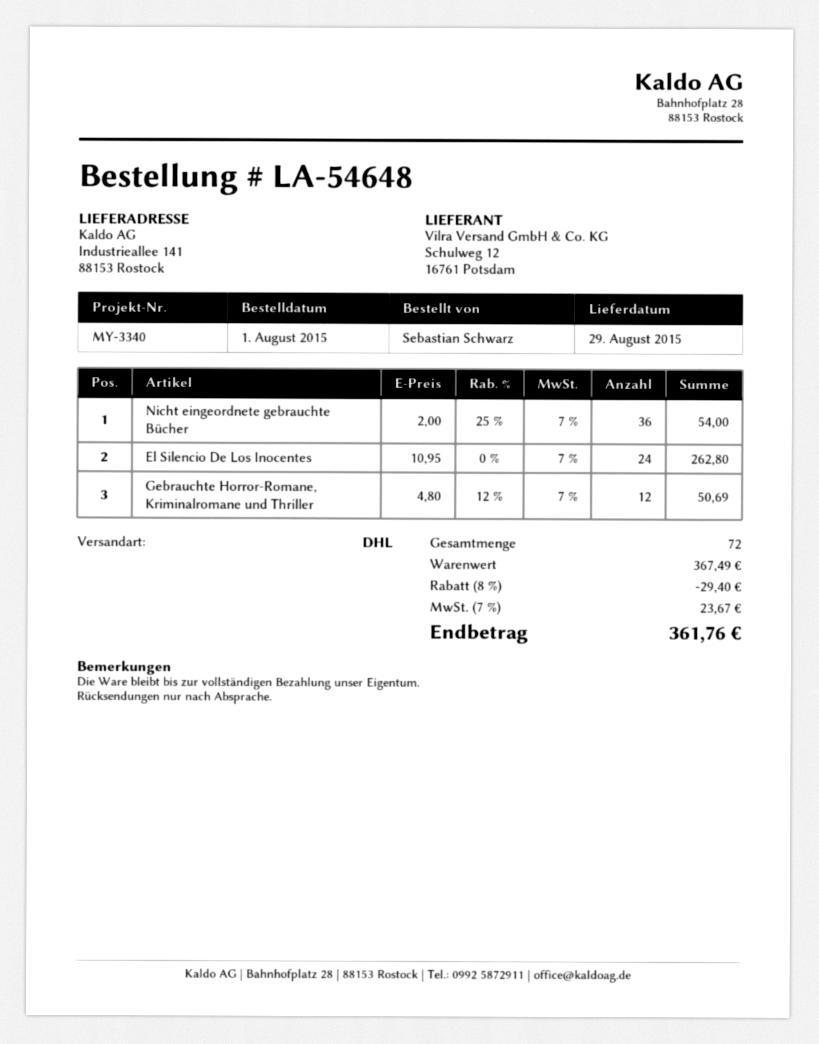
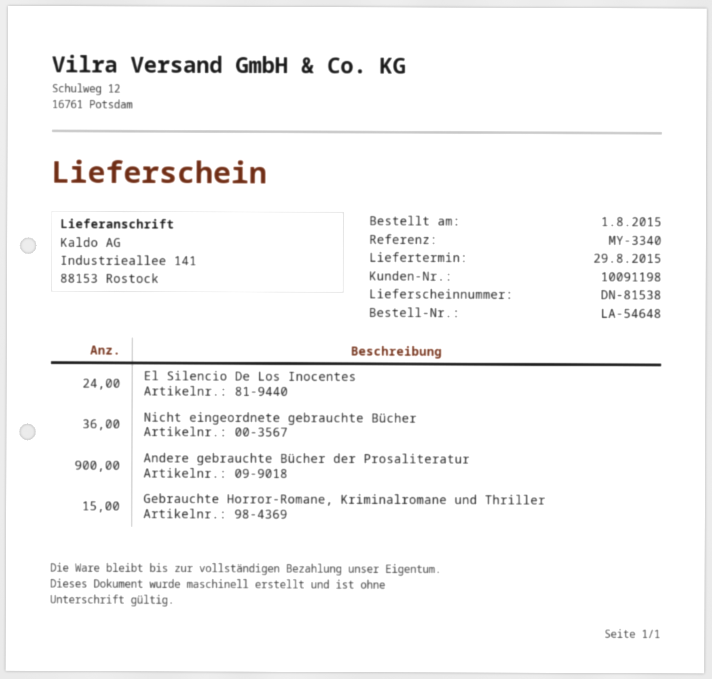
Gebrauchte Horror-Romane, Kriminalromane und Thriller: 12 -> 15
Andere gebrauchte Bücher der Prosaliteratur: none -> 900

